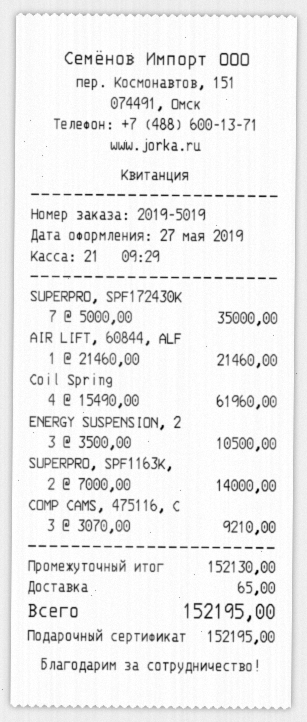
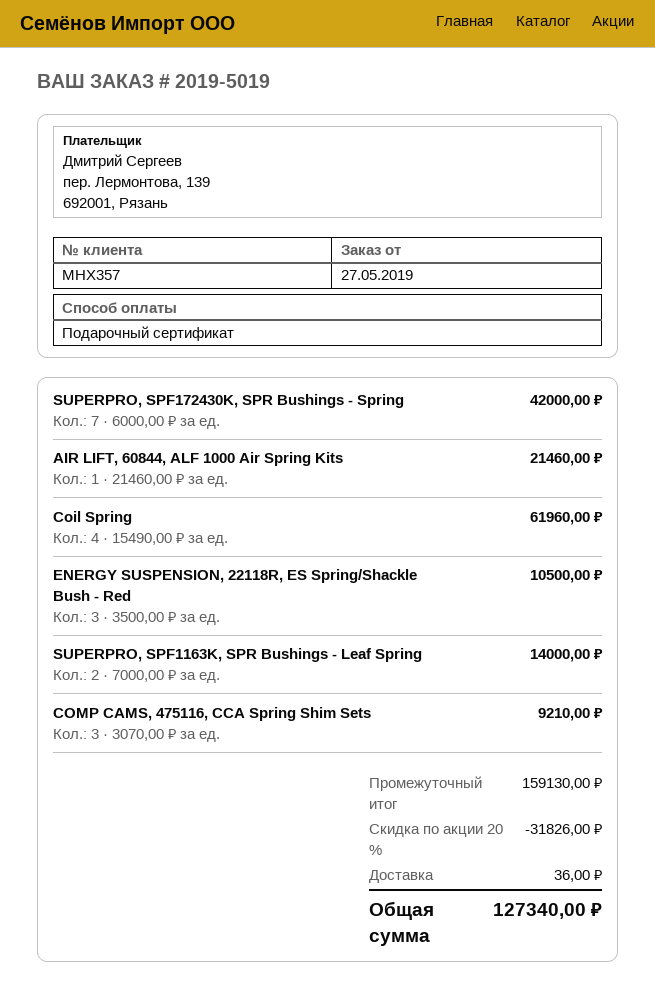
SUPERPRO, SPF172430K: 7 x 5000.00 = 35000.00 -> 7 x 6000.00 = 42000.00
subtotal: 152130.00 -> 159130.00
discount: none -> 20% = 31826.00
shipping: 65.00 -> 36.00
total: 152195.00 -> 127340.00

